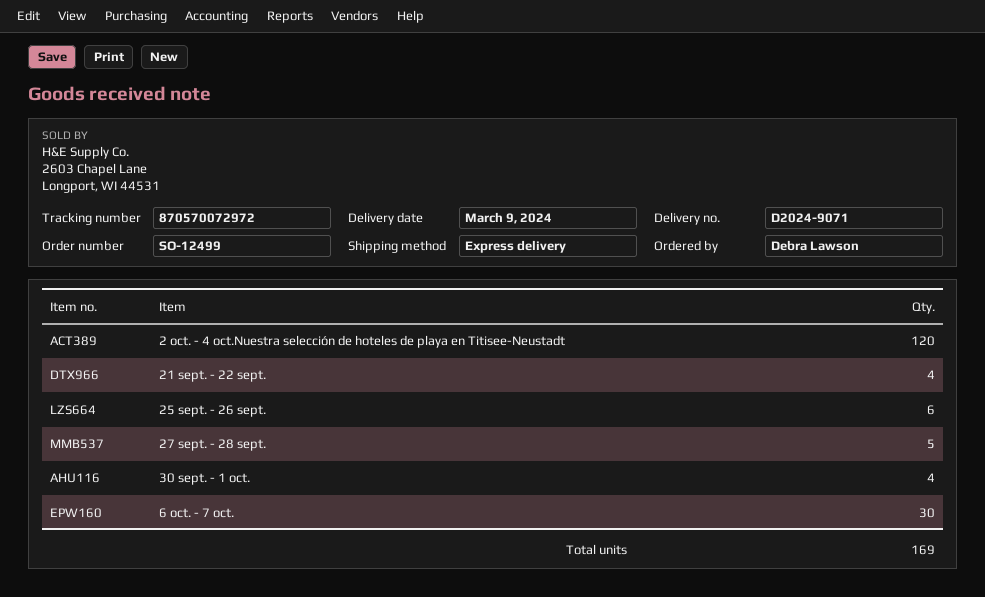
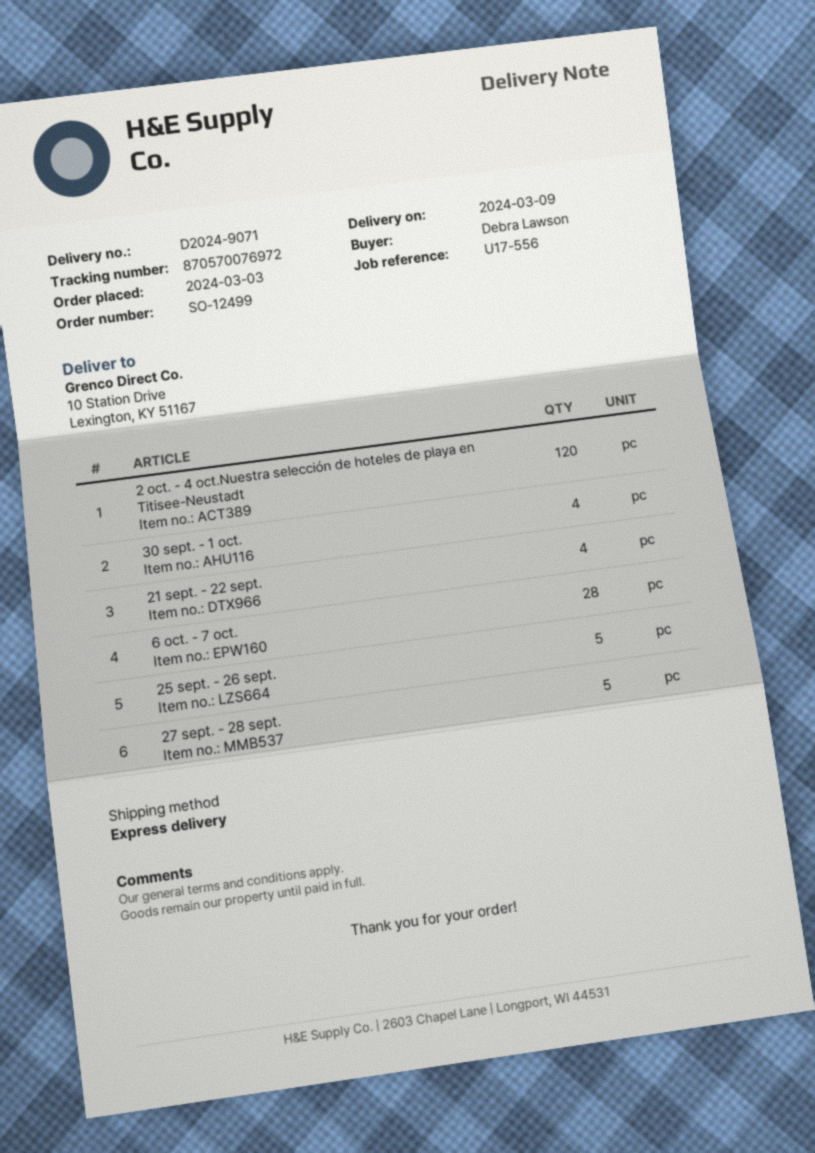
tracking number: 870570072972 -> 870570076972
25 sept. - 26 sept.: 6 -> 5
6 oct. - 7 oct.: 30 -> 28

